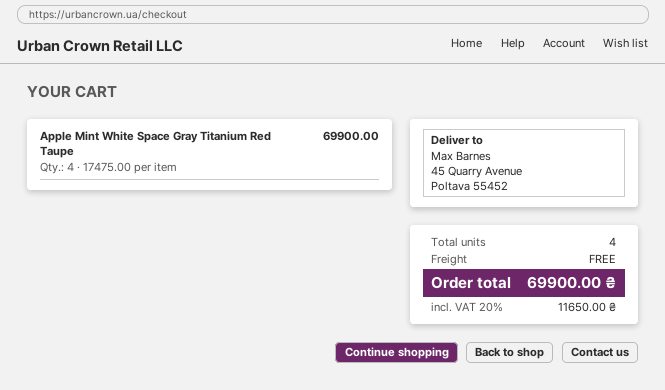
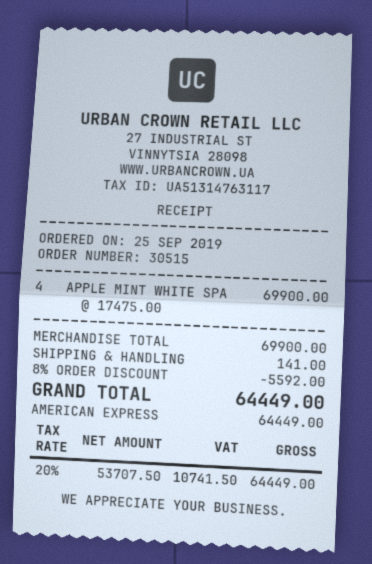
discount: none -> 8% = 5592.00
shipping: 0.00 -> 141.00
tax: 20% = 11650.00 -> 20% = 10741.50
total: 69900.00 -> 64449.00

